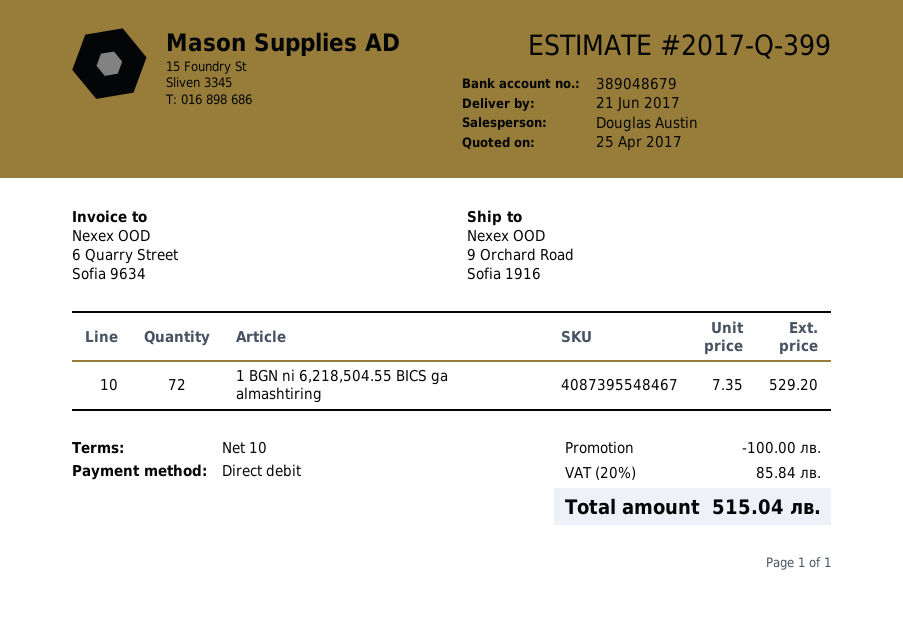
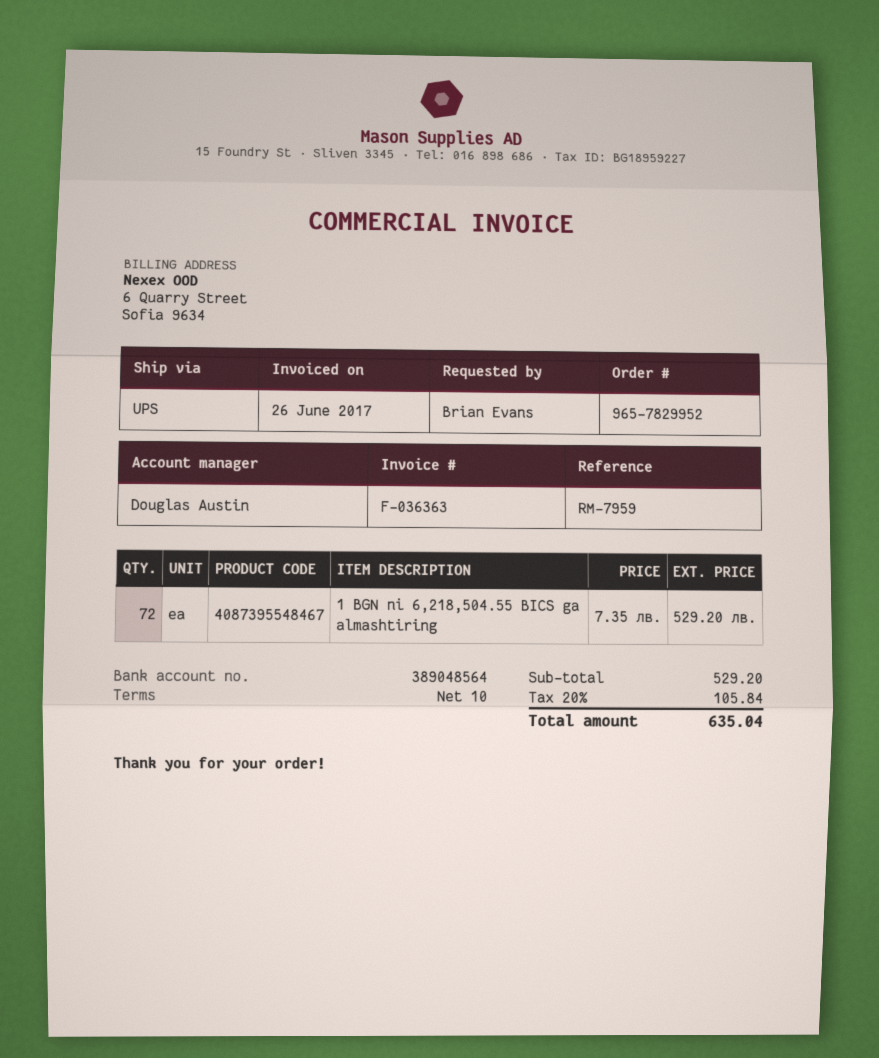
bank account: 389048679 -> 389048564
discount: 100.00 -> none
tax: 20% = 85.84 -> 20% = 105.84
total: 515.04 -> 635.04

